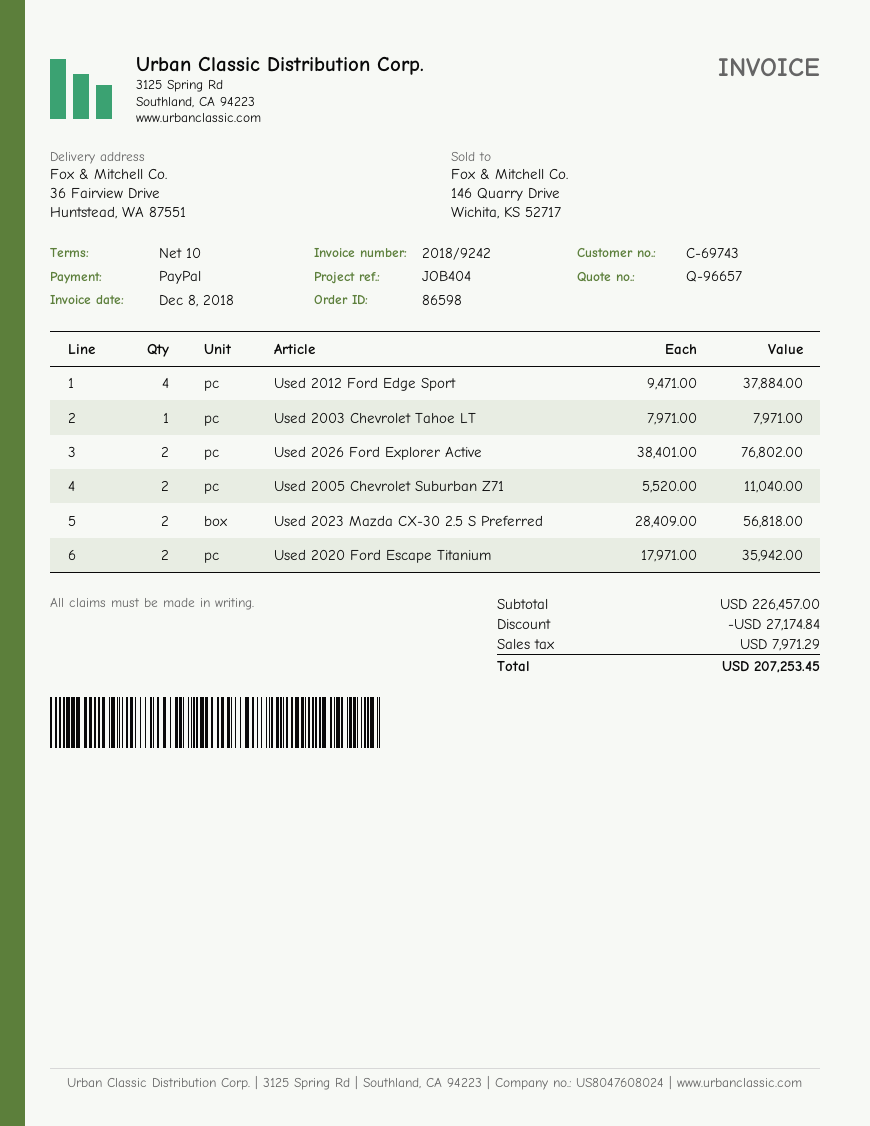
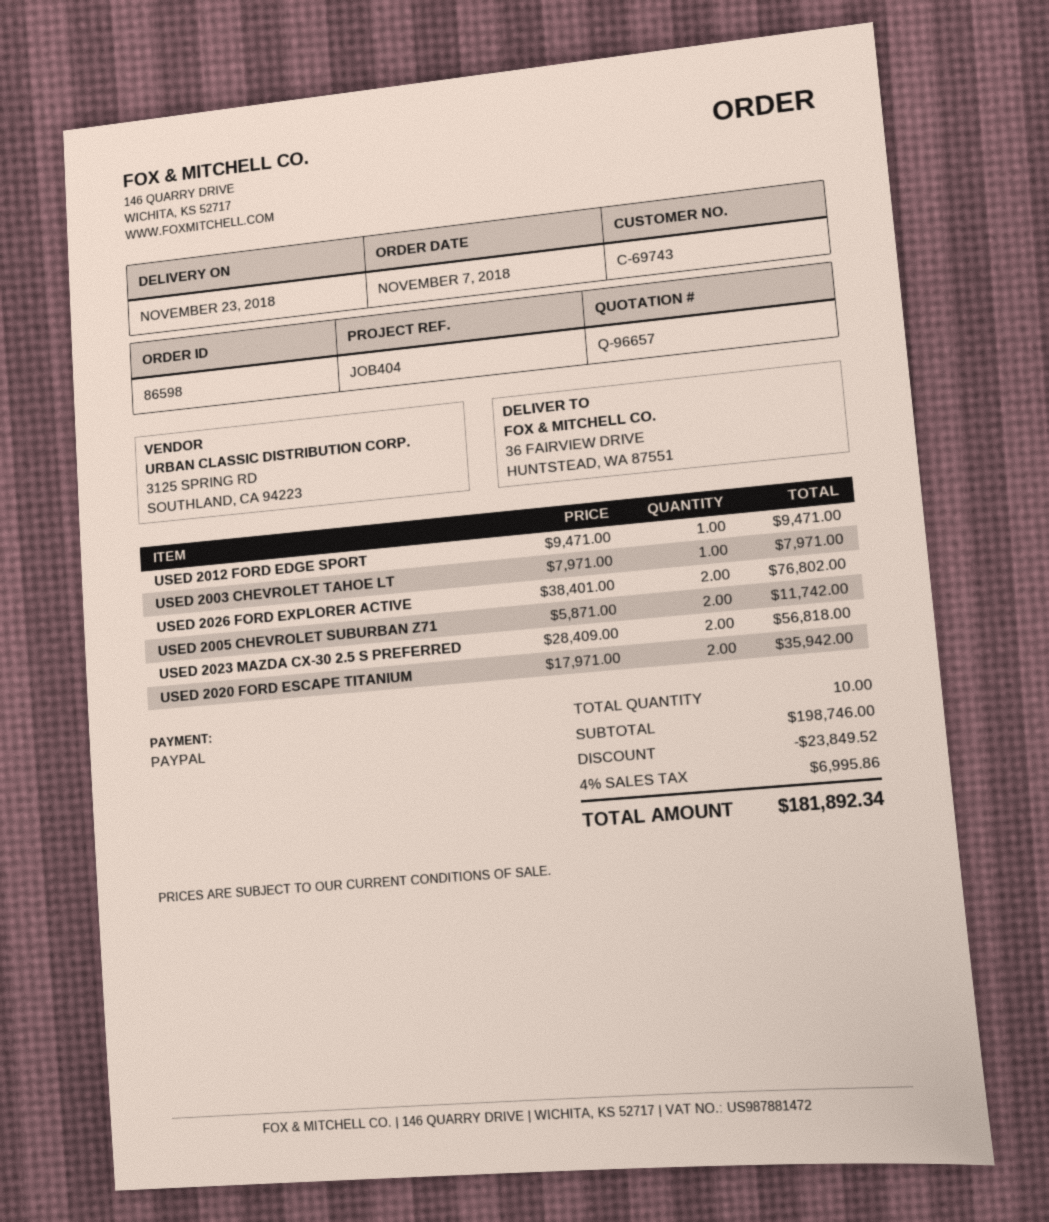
Used 2012 Ford Edge Sport: 4 x 9471.00 = 37884.00 -> 1 x 9471.00 = 9471.00
Used 2005 Chevrolet Suburban Z71: 2 x 5520.00 = 11040.00 -> 2 x 5871.00 = 11742.00
subtotal: 226457.00 -> 198746.00
discount: 27174.84 -> 23849.52
tax: 7971.29 -> 6995.86
total: 207253.45 -> 181892.34

